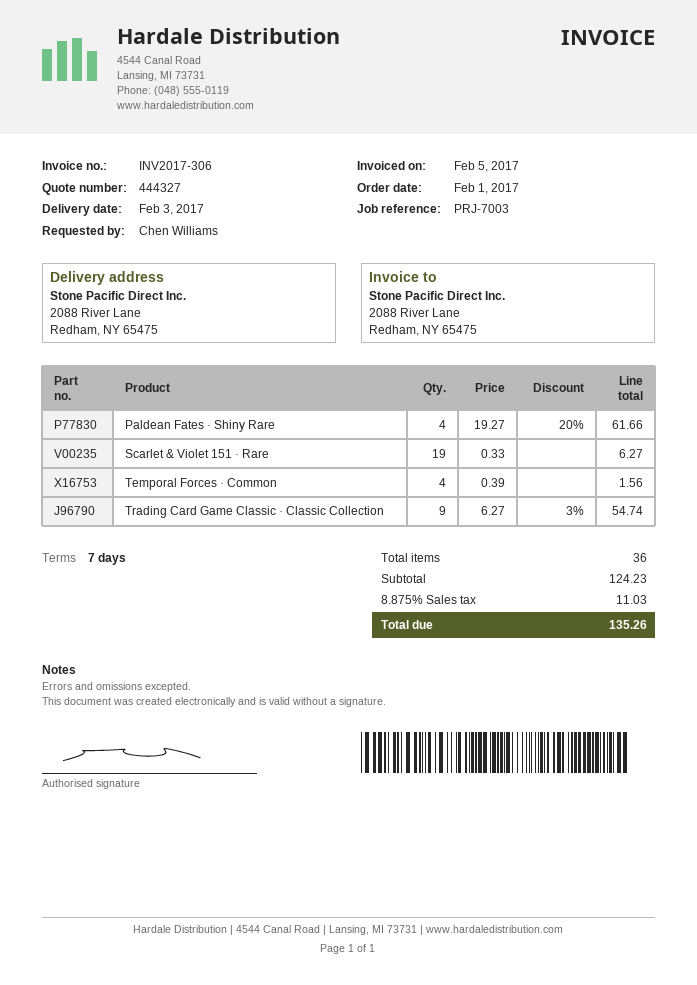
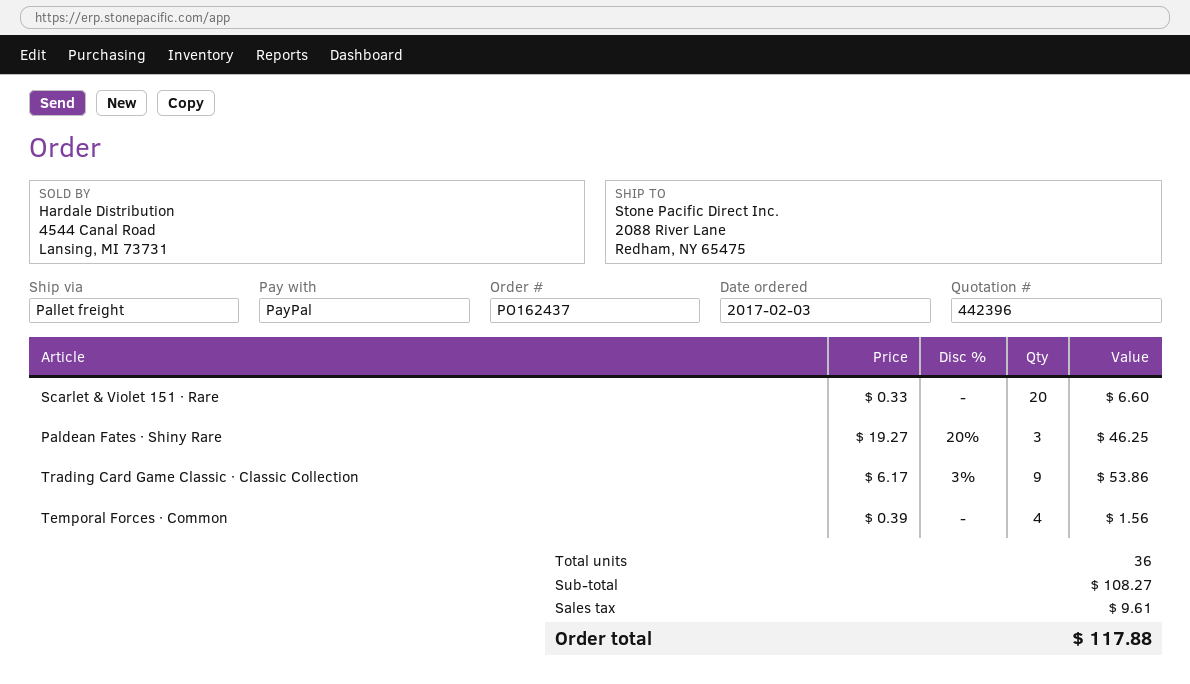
quote number: 444327 -> 442396
order date: 2017-02-01 -> 2017-02-03
Paldean Fates · Shiny Rare: 4 x 19.27 - 20% = 61.66 -> 3 x 19.27 - 20% = 46.25
Scarlet & Violet 151 · Rare: 19 x 0.33 = 6.27 -> 20 x 0.33 = 6.60
Trading Card Game Classic · Classic Collection: 9 x 6.27 - 3% = 54.74 -> 9 x 6.17 - 3% = 53.86
subtotal: 124.23 -> 108.27
tax: 11.03 -> 9.61
total: 135.26 -> 117.88

